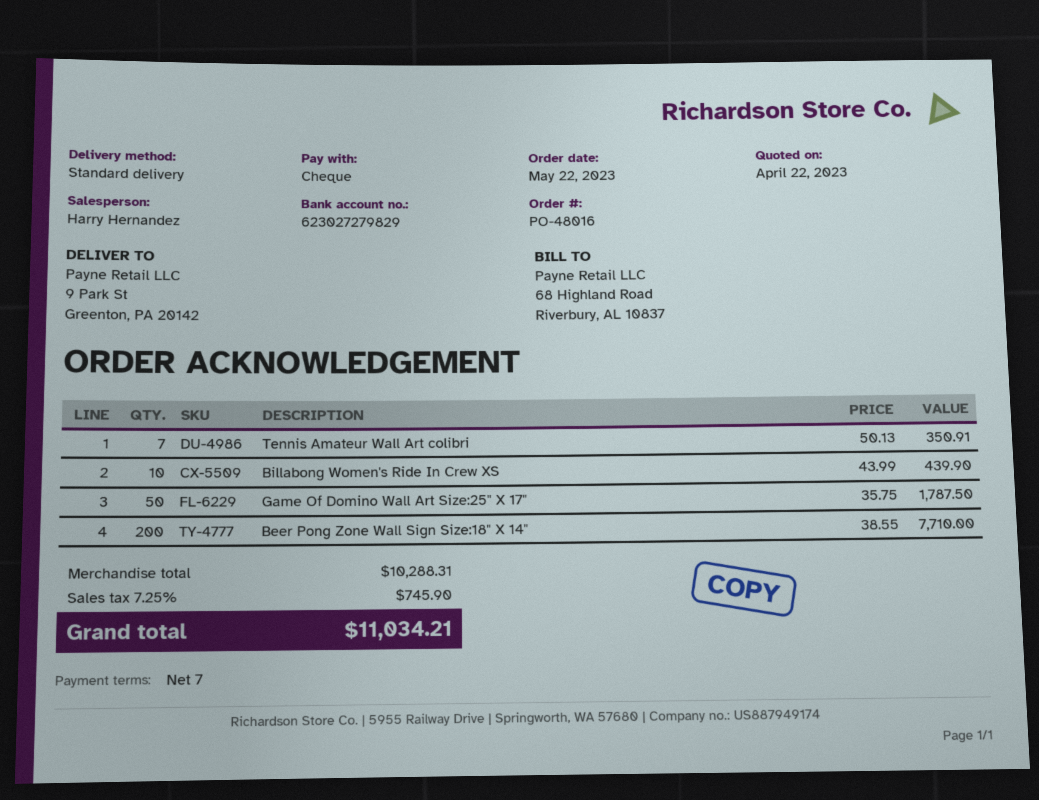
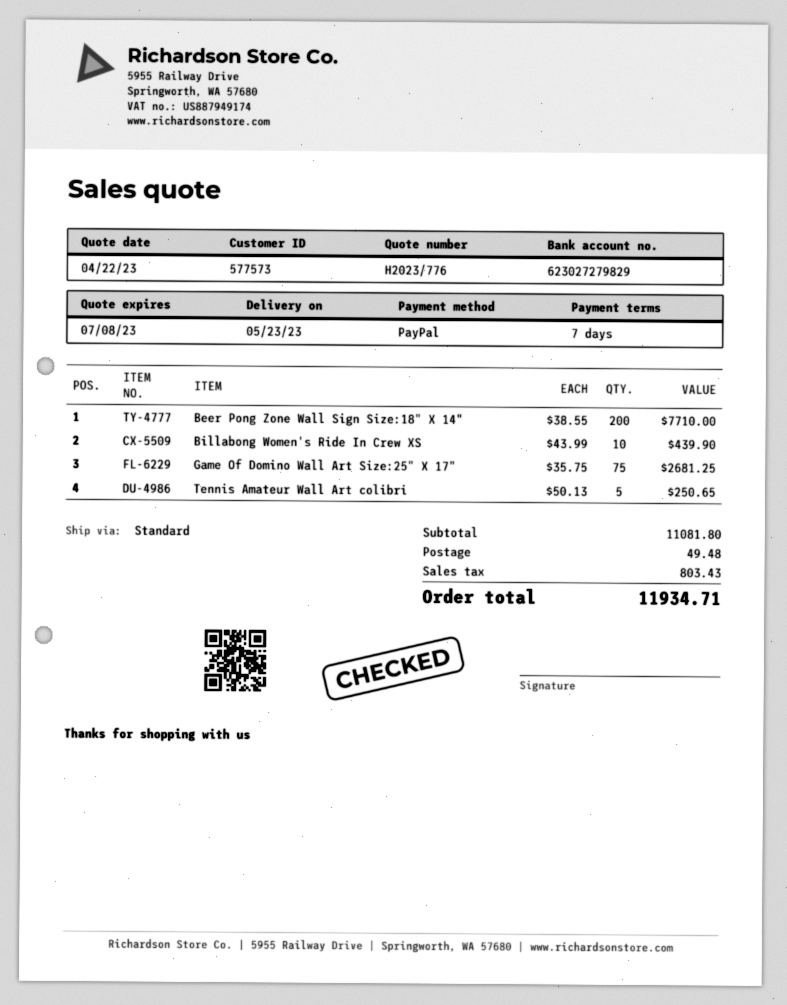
payment method: cheque -> PayPal
Tennis Amateur Wall Art colibri: 7 x 50.13 = 350.91 -> 5 x 50.13 = 250.65
Game Of Domino Wall Art Size:25" X 17": 50 x 35.75 = 1787.50 -> 75 x 35.75 = 2681.25
subtotal: 10288.31 -> 11081.80
shipping: none -> 49.48
tax: 745.90 -> 803.43
total: 11034.21 -> 11934.71

